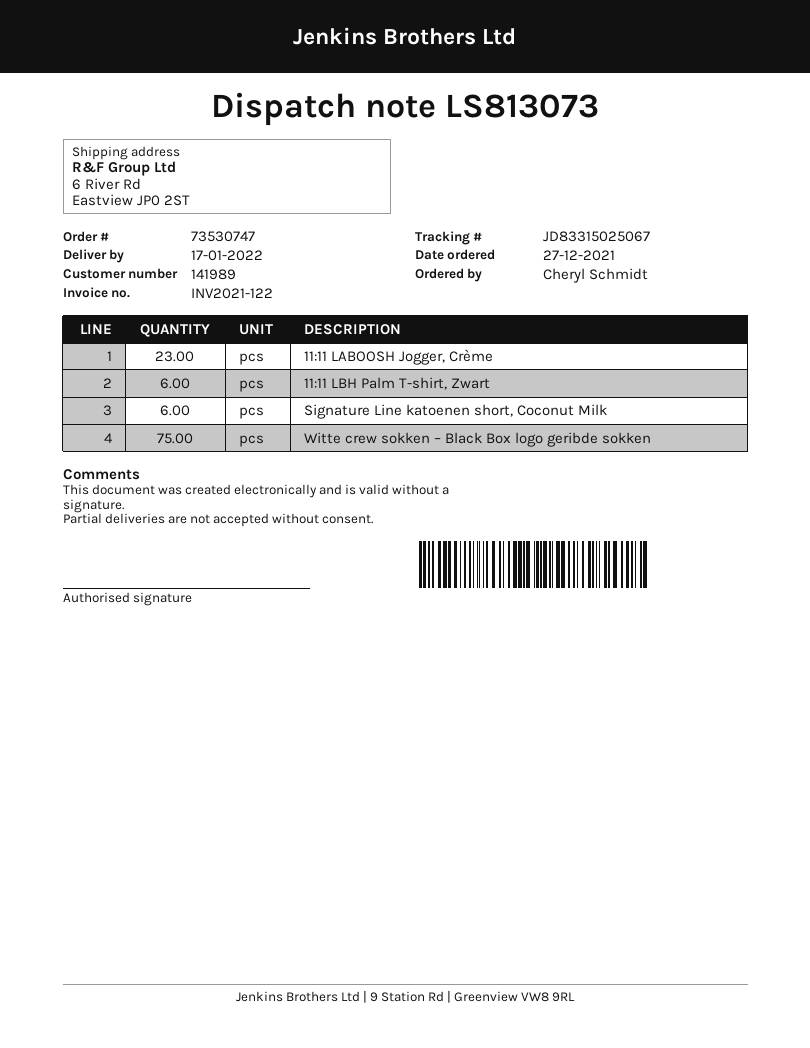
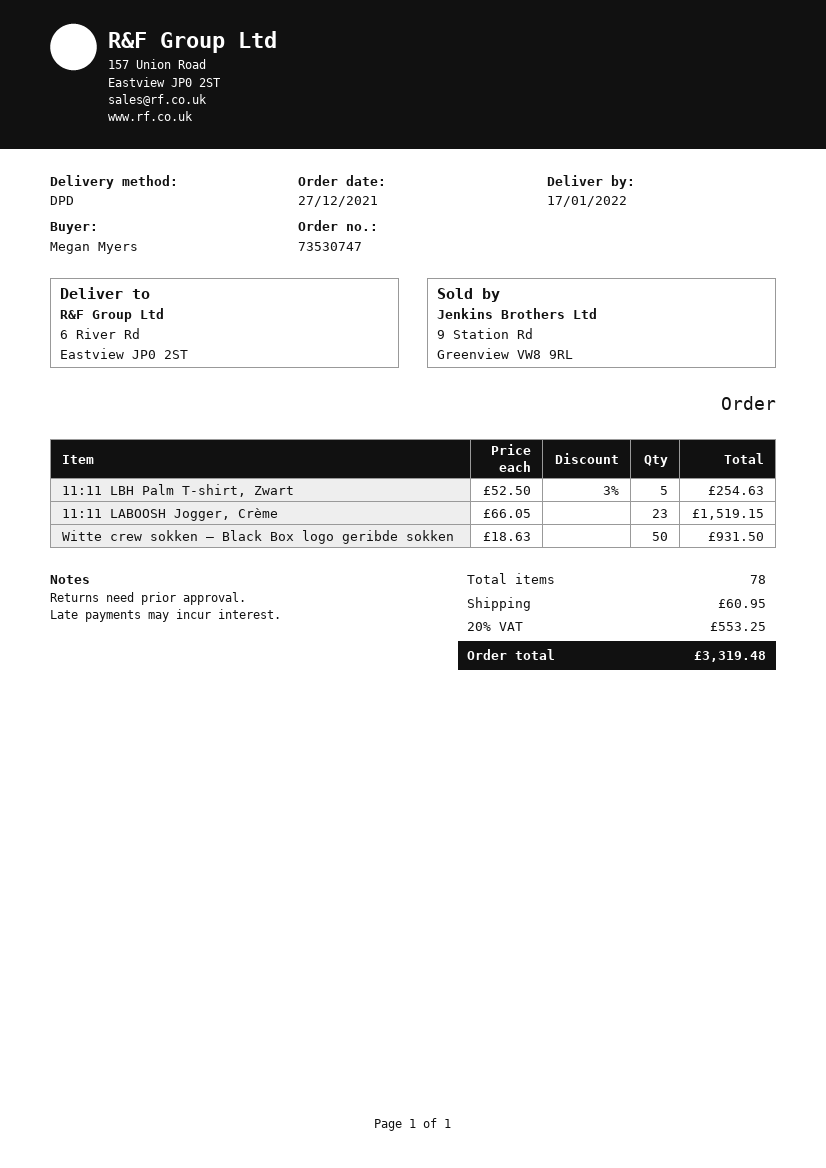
ordered by: Cheryl Schmidt -> Megan Myers
11:11 LBH Palm T-shirt, Zwart: 6 -> 5
Signature Line katoenen short, Coconut Milk: 6 -> none
Witte crew sokken – Black Box logo geribde sokken: 75 -> 50

